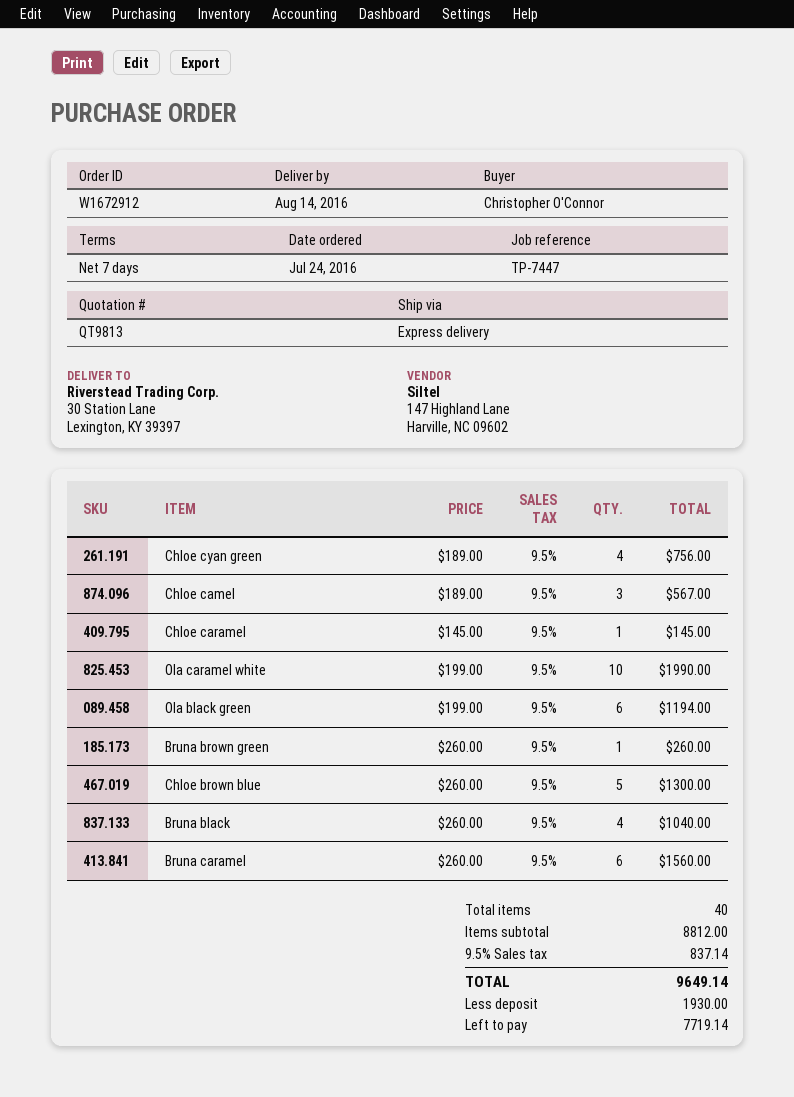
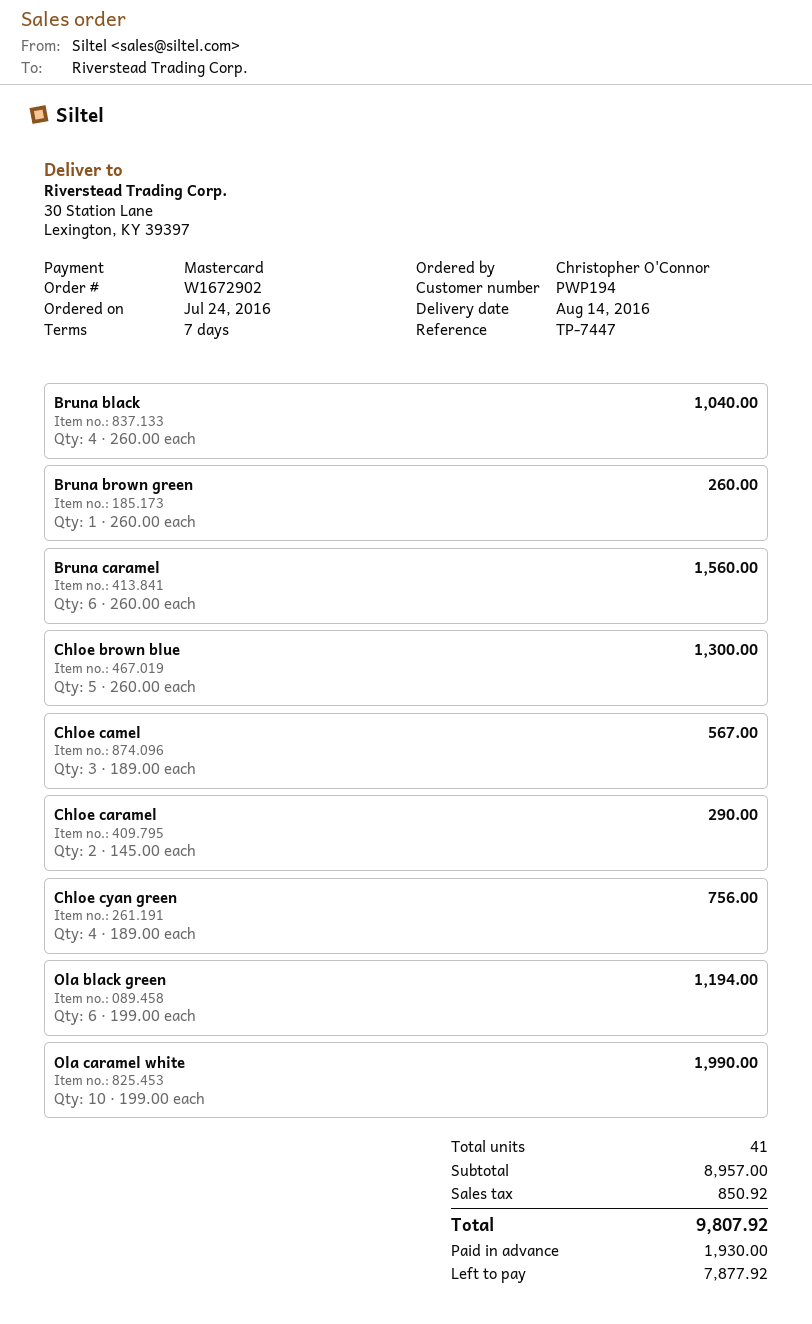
order number: W1672912 -> W1672902
Chloe caramel: 1 x 145.00 = 145.00 -> 2 x 145.00 = 290.00
total quantity: 40 -> 41
subtotal: 8812.00 -> 8957.00
tax: 837.14 -> 850.92
total: 9649.14 -> 9807.92
balance: 7719.14 -> 7877.92

